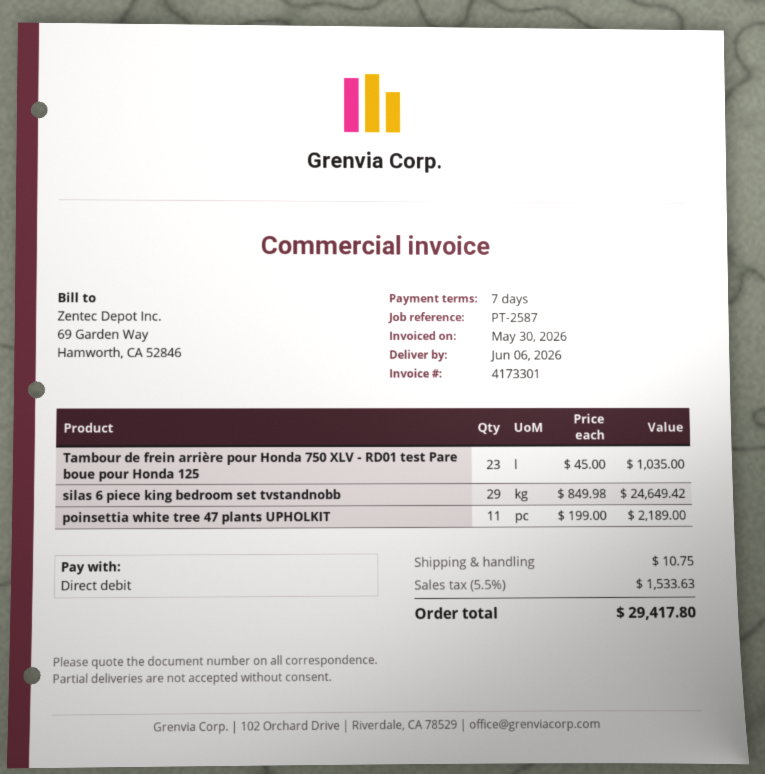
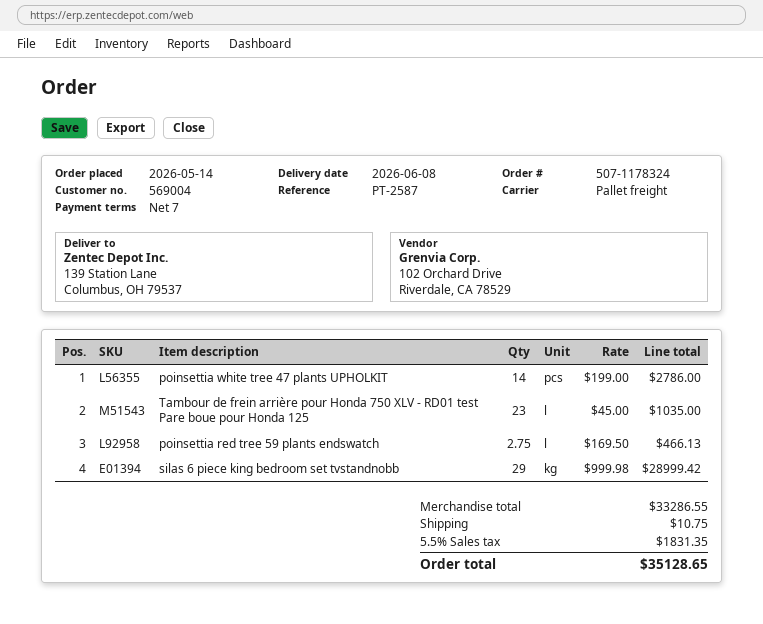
delivery date: 2026-06-06 -> 2026-06-08
silas 6 piece king bedroom set tvstandnobb: 29 x 849.98 = 24649.42 -> 29 x 999.98 = 28999.42
poinsettia white tree 47 plants UPHOLKIT: 11 x 199.00 = 2189.00 -> 14 x 199.00 = 2786.00
poinsettia red tree 59 plants endswatch: none -> 2.75 x 169.50 = 466.13
tax: 5.5% = 1533.63 -> 5.5% = 1831.35
total: 29417.80 -> 35128.65

